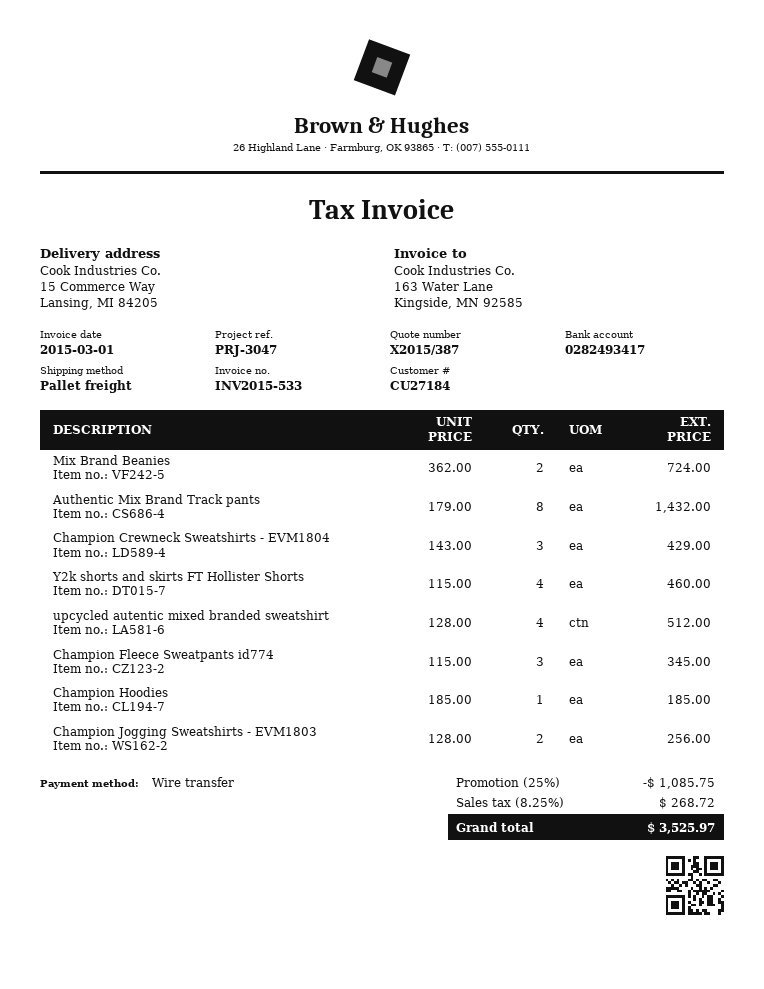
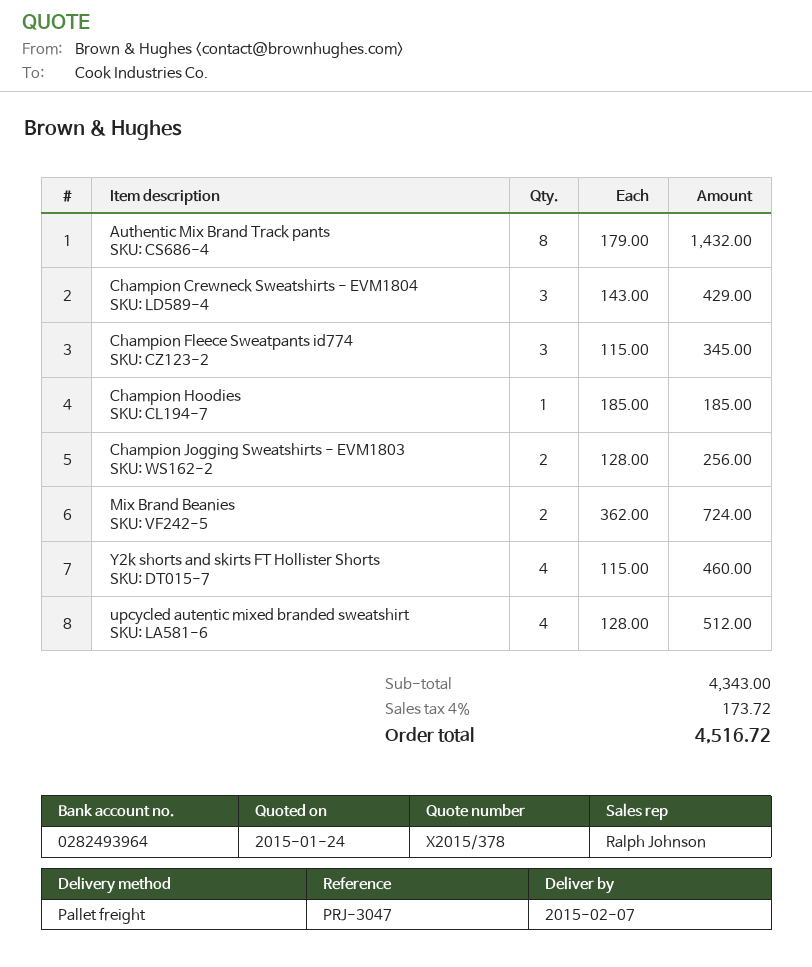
quote number: X2015/387 -> X2015/378
bank account: 0282493417 -> 0282493964
discount: 25% = 1085.75 -> none
tax: 8.25% = 268.72 -> 4% = 173.72
total: 3525.97 -> 4516.72

